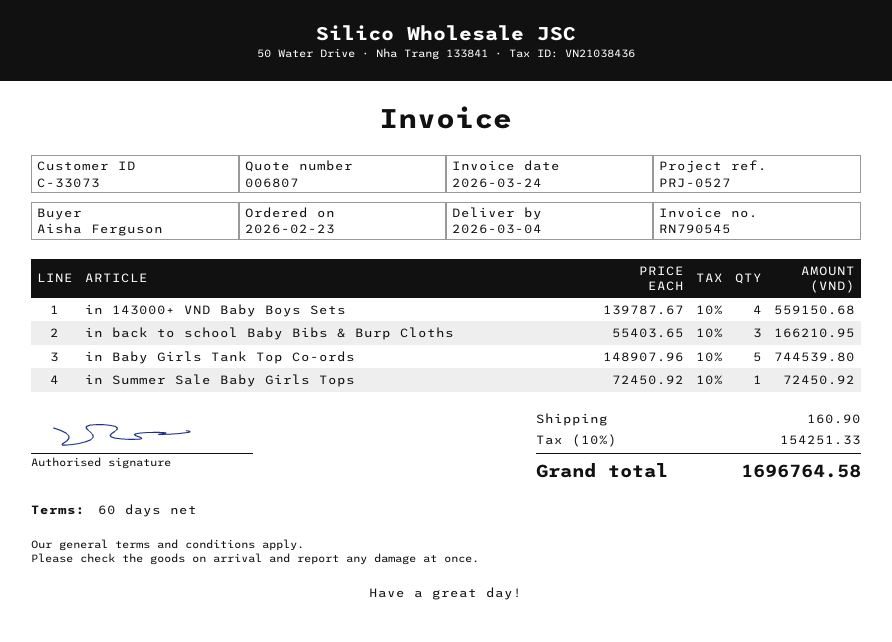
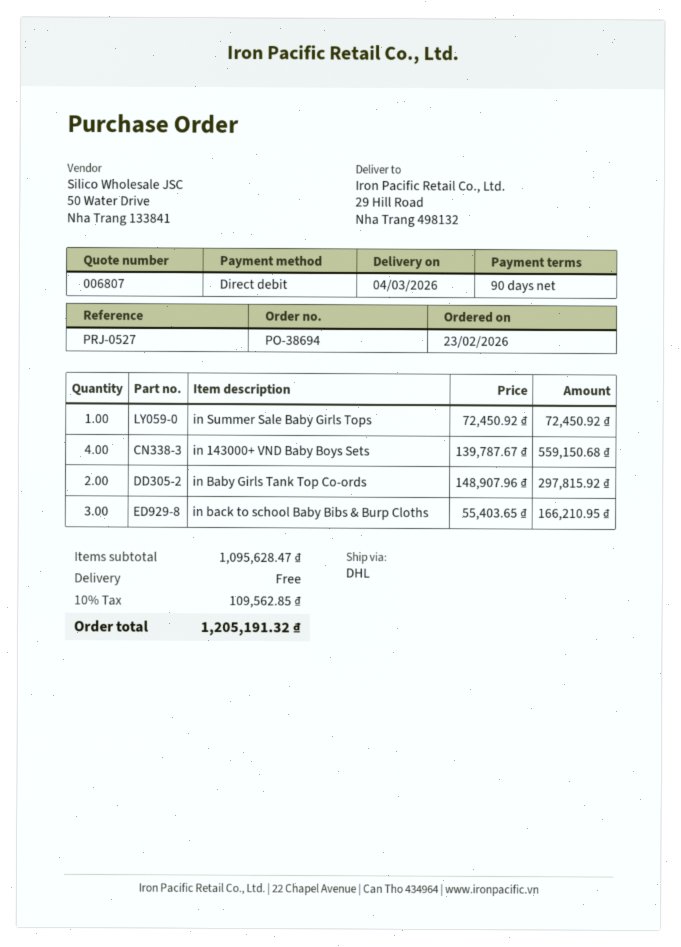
payment terms: 60 days -> 90 days
in Baby Girls Tank Top Co-ords: 5 x 148907.96 = 744539.80 -> 2 x 148907.96 = 297815.92
shipping: 160.90 -> 0.00
tax: 10% = 154251.33 -> 10% = 109562.85
total: 1696764.58 -> 1205191.32

